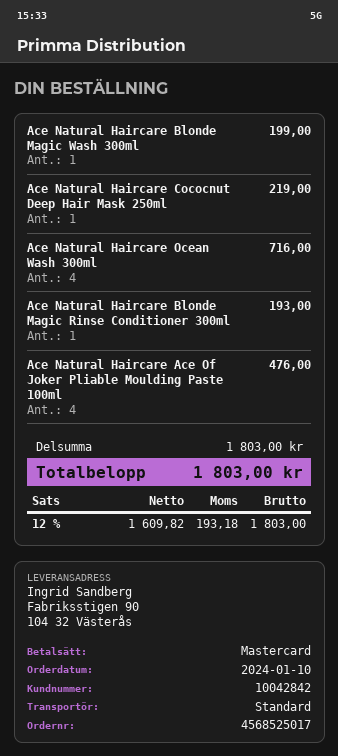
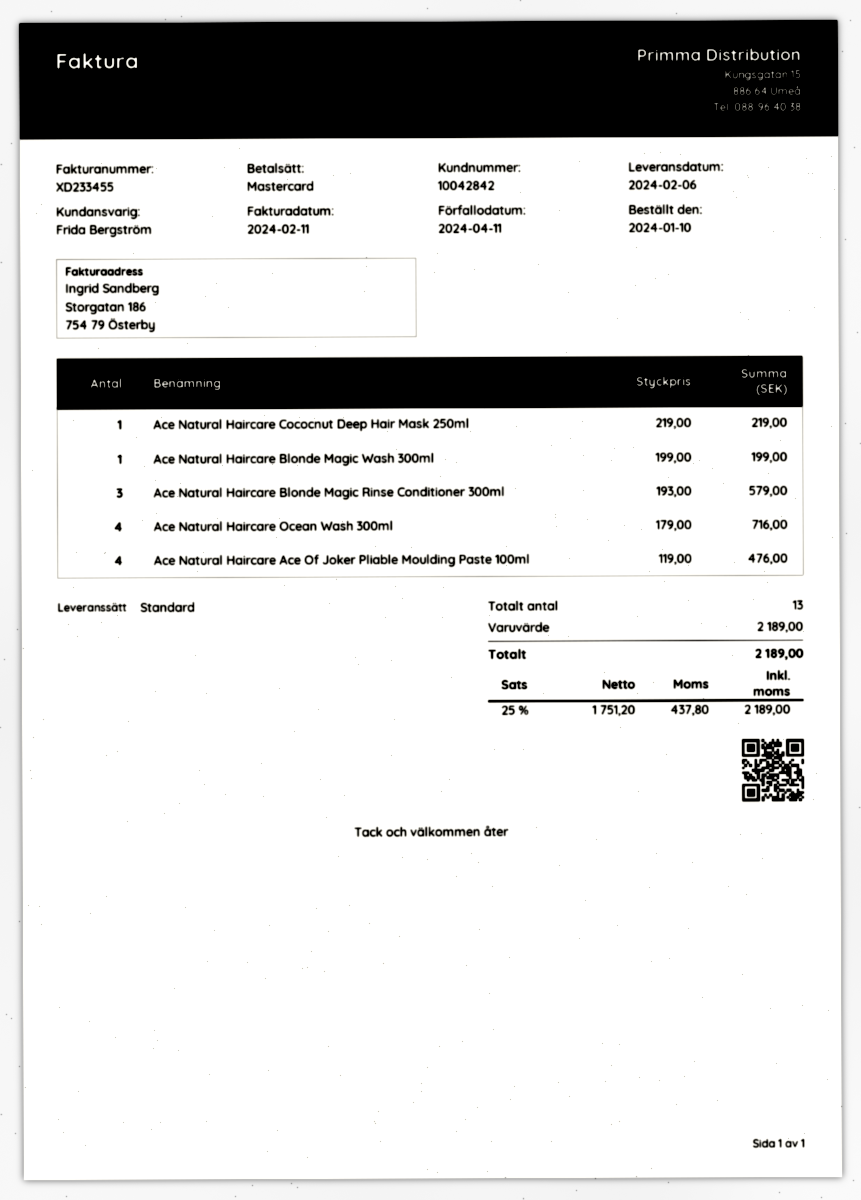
Ace Natural Haircare Blonde Magic Rinse Conditioner 300ml: 1 for 193.00 -> 3 for 579.00
subtotal: 1803.00 -> 2189.00
net: 1609.82 -> 1751.20
tax: 12% = 193.18 -> 25% = 437.80
total: 1803.00 -> 2189.00

